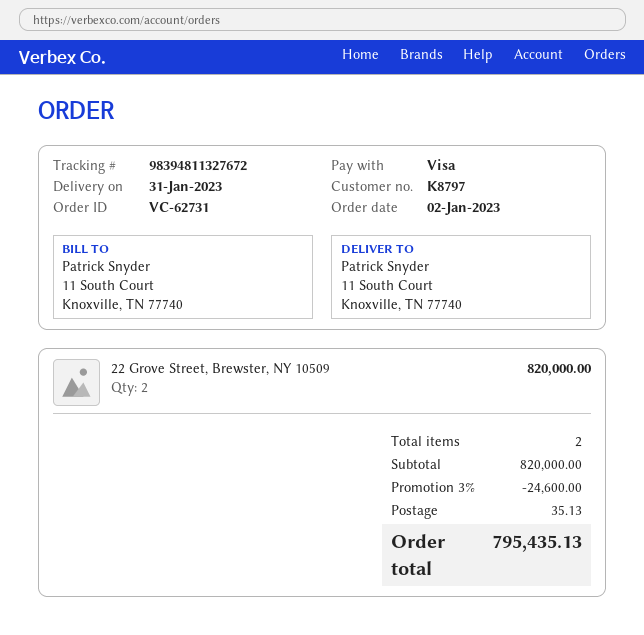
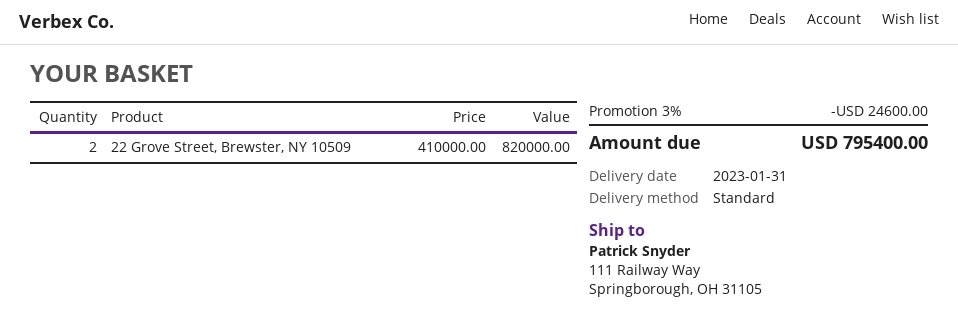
ship to: 11 South Court, Knoxville, TN 77740 -> 111 Railway Way, Springborough, OH 31105
shipping: 35.13 -> none
total: 795435.13 -> 795400.00

